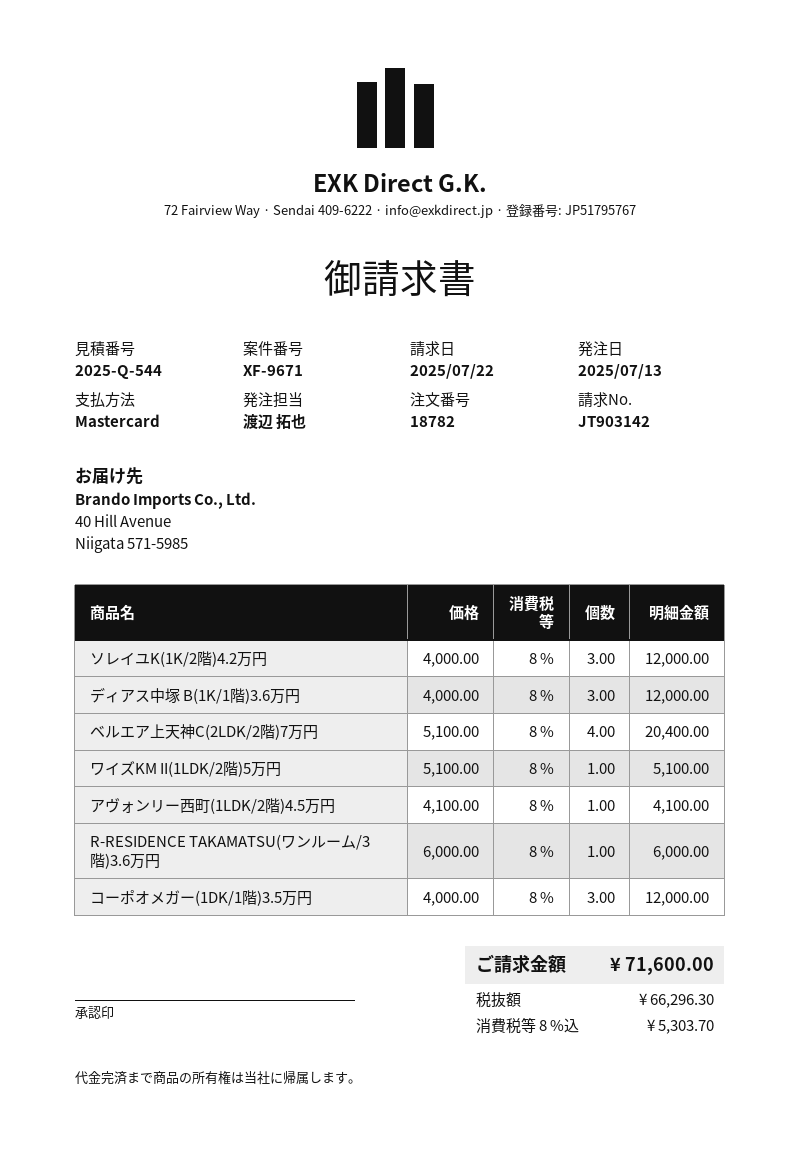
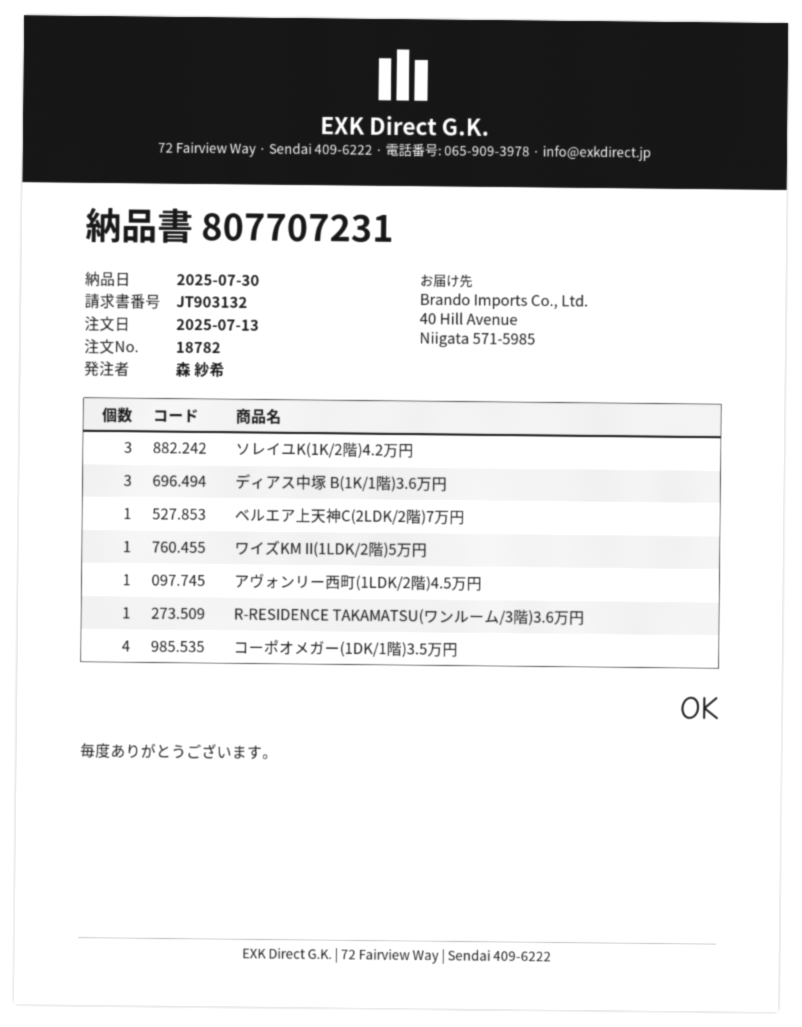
invoice number: JT903142 -> JT903132
ordered by: 渡辺 拓也 -> 森 紗希
ベルエア上天神C(2LDK/2階)7万円: 4 -> 1
コーポオメガー(1DK/1階)3.5万円: 3 -> 4

